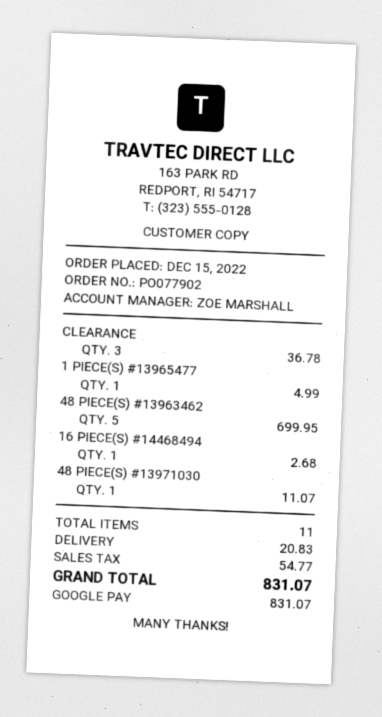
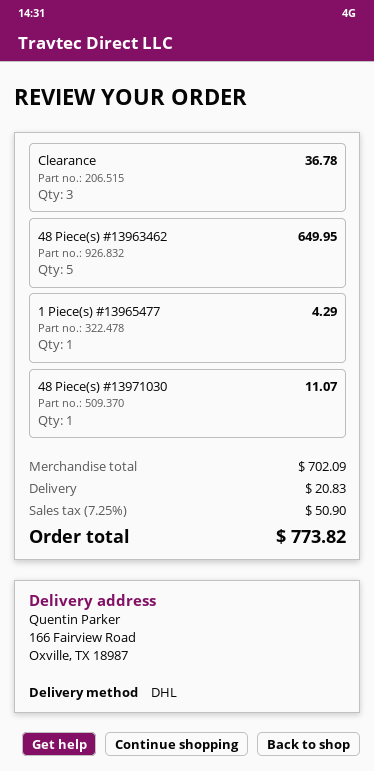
1 PIECE(S) #13965477: 1 for 4.99 -> 1 for 4.29
48 PIECE(S) #13963462: 5 for 699.95 -> 5 for 649.95
16 PIECE(S) #14468494: 1 for 2.68 -> none
tax: 54.77 -> 50.90
total: 831.07 -> 773.82

